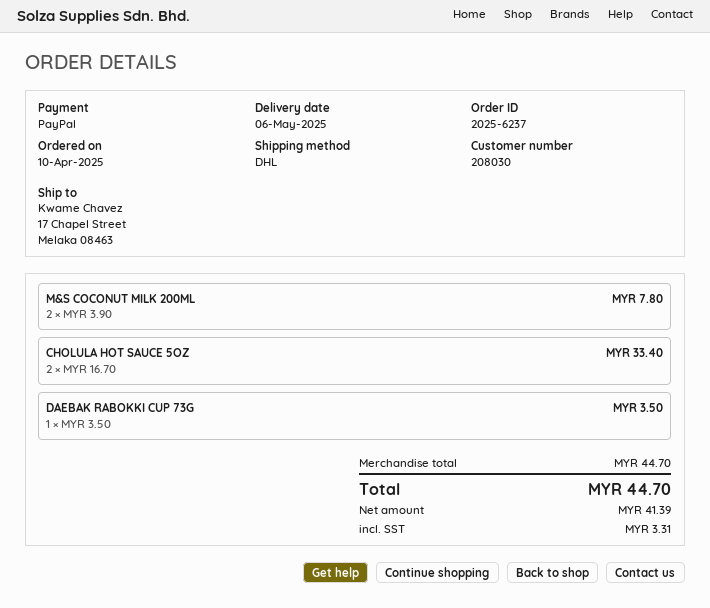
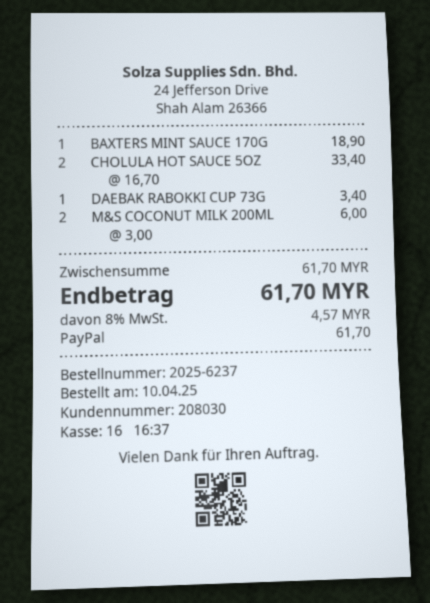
M&S COCONUT MILK 200ML: 2 x 3.90 = 7.80 -> 2 x 3.00 = 6.00
DAEBAK RABOKKI CUP 73G: 1 x 3.50 = 3.50 -> 1 x 3.40 = 3.40
BAXTERS MINT SAUCE 170G: none -> 1 x 18.90 = 18.90
subtotal: 44.70 -> 61.70
tax: 3.31 -> 4.57
total: 44.70 -> 61.70

